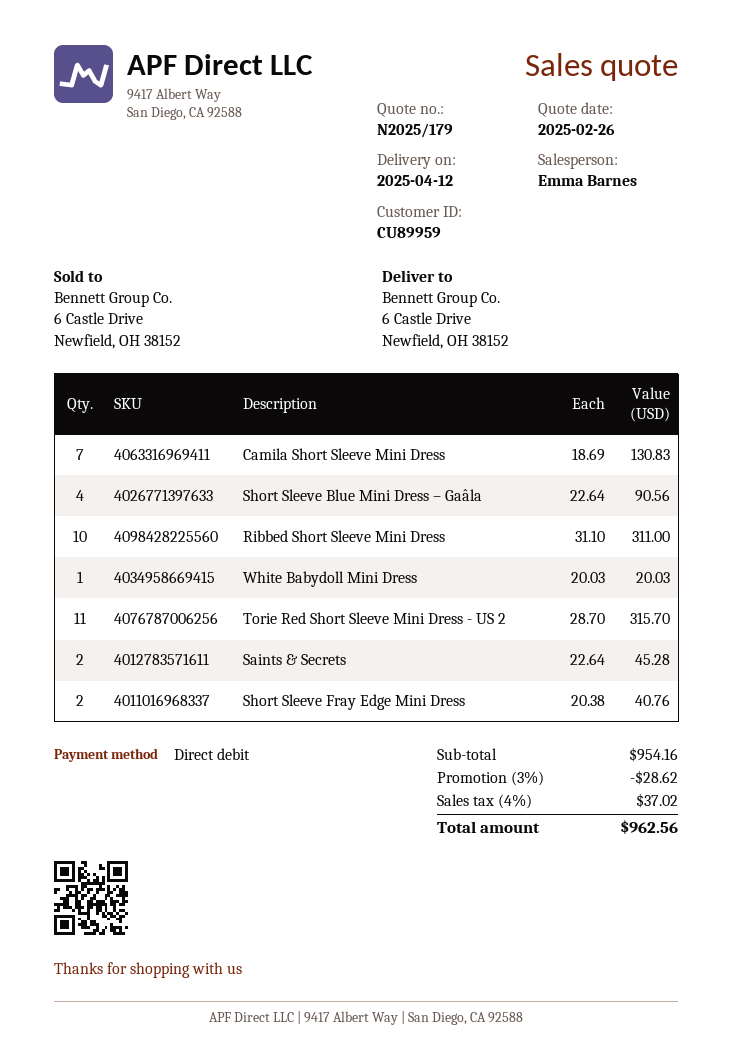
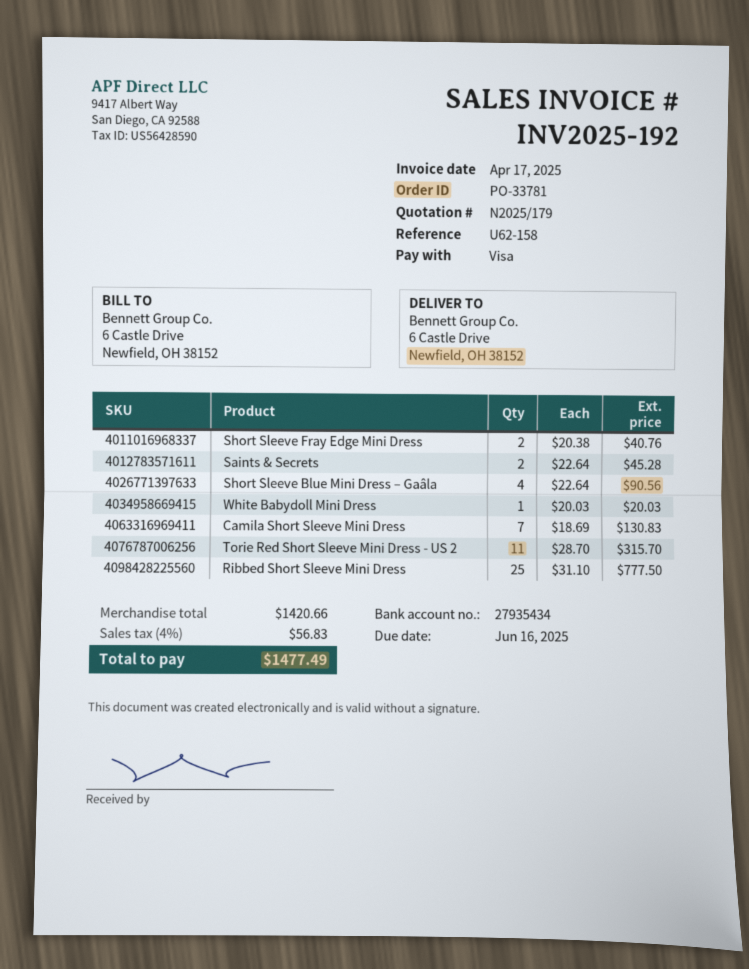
payment method: direct debit -> Visa
Ribbed Short Sleeve Mini Dress: 10 x 31.10 = 311.00 -> 25 x 31.10 = 777.50
subtotal: 954.16 -> 1420.66
discount: 3% = 28.62 -> none
tax: 4% = 37.02 -> 4% = 56.83
total: 962.56 -> 1477.49

